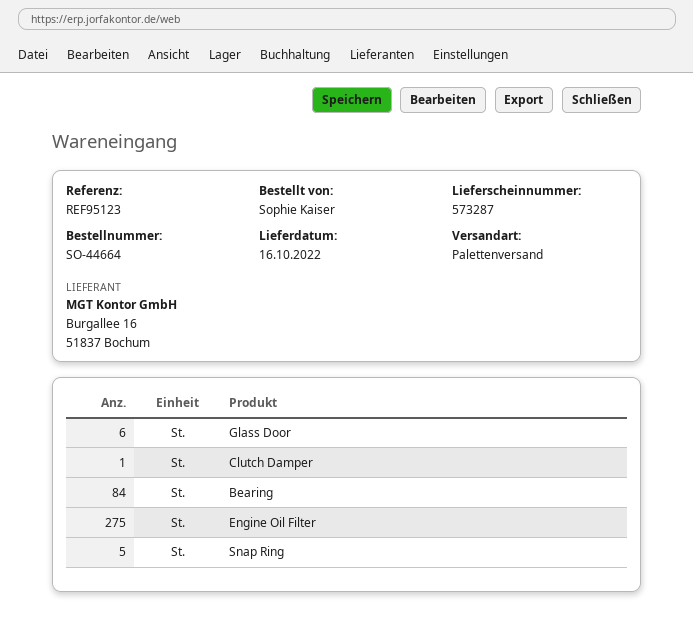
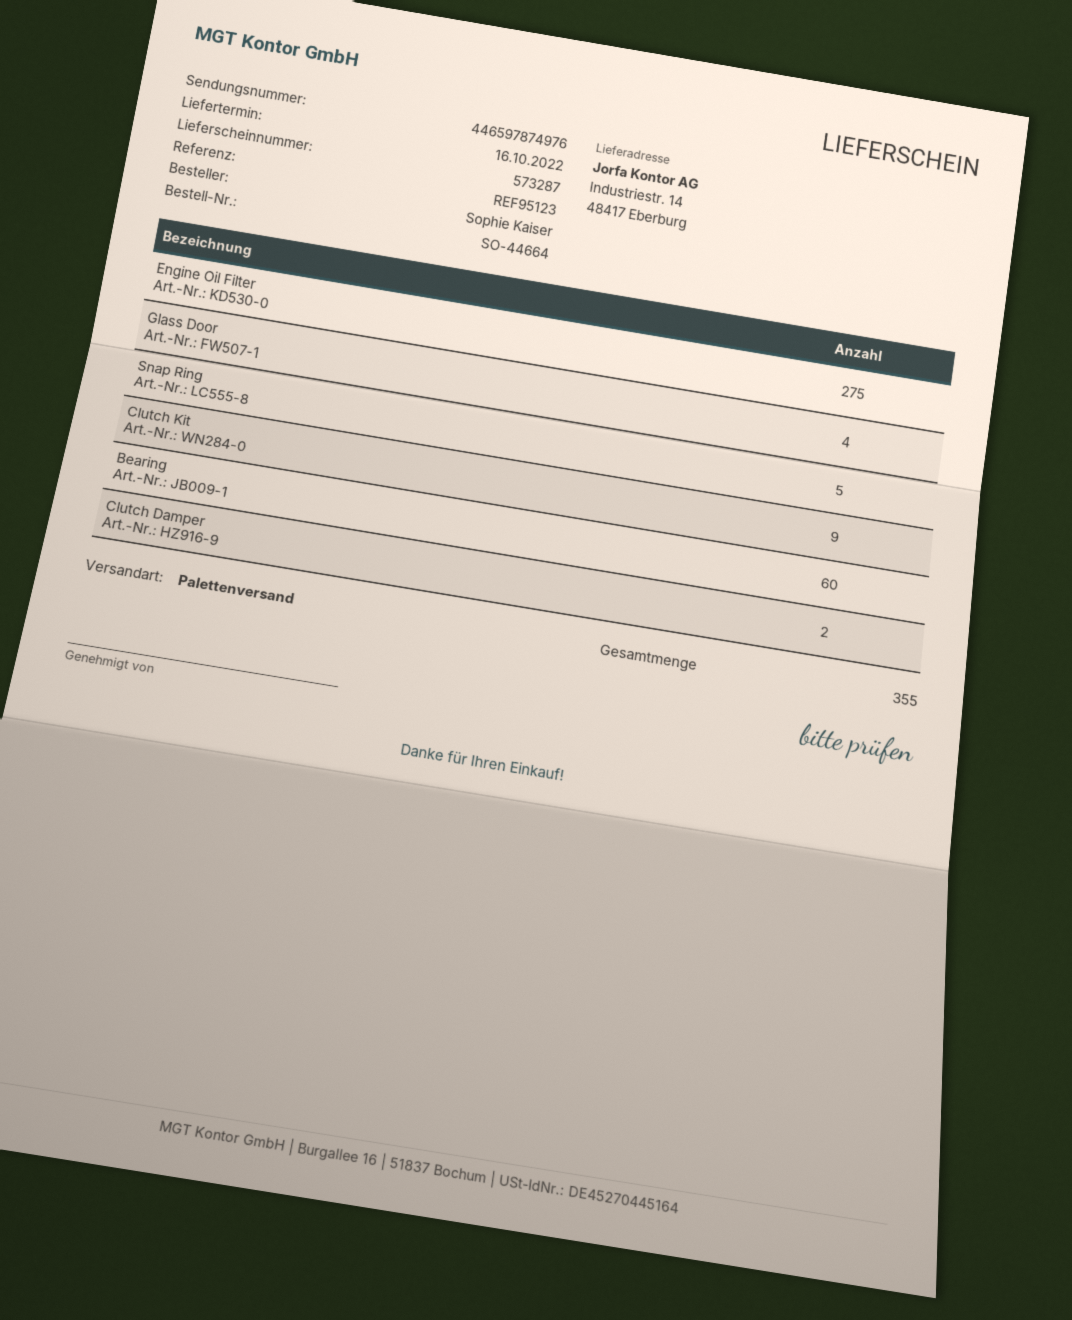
Glass Door: 6 -> 4
Clutch Damper: 1 -> 2
Bearing: 84 -> 60
Clutch Kit: none -> 9

